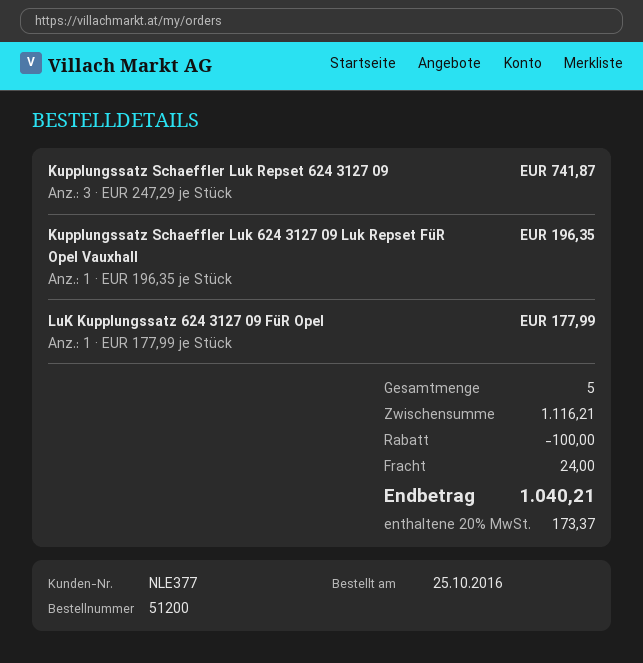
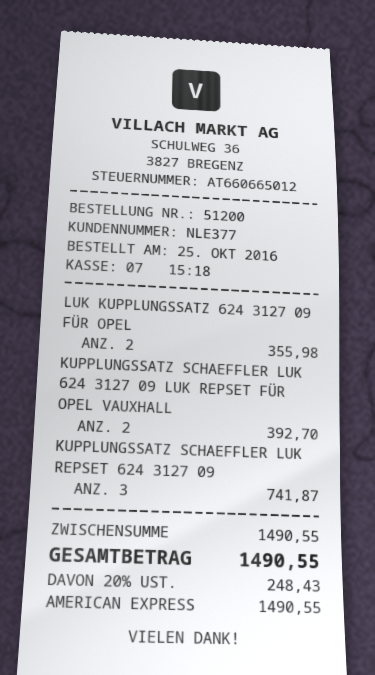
Kupplungssatz Schaeffler Luk 624 3127 09 Luk Repset FüR Opel Vauxhall: 1 for 196.35 -> 2 for 392.70
LuK Kupplungssatz 624 3127 09 FüR Opel: 1 for 177.99 -> 2 for 355.98
subtotal: 1116.21 -> 1490.55
discount: 100.00 -> none
shipping: 24.00 -> none
tax: 20% = 173.37 -> 20% = 248.43
total: 1040.21 -> 1490.55

